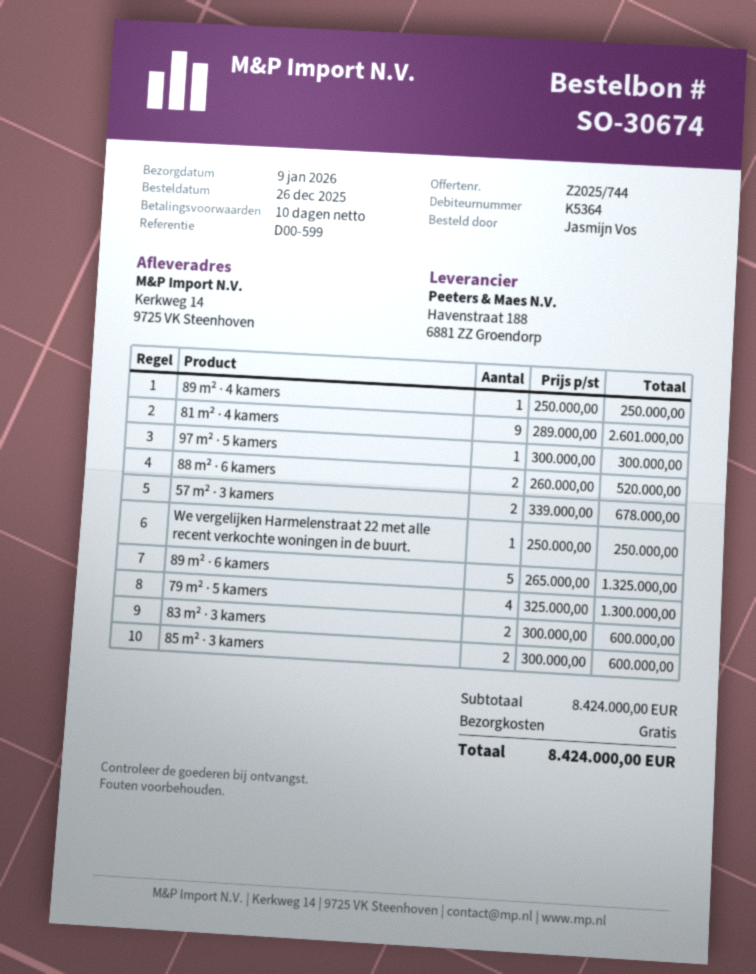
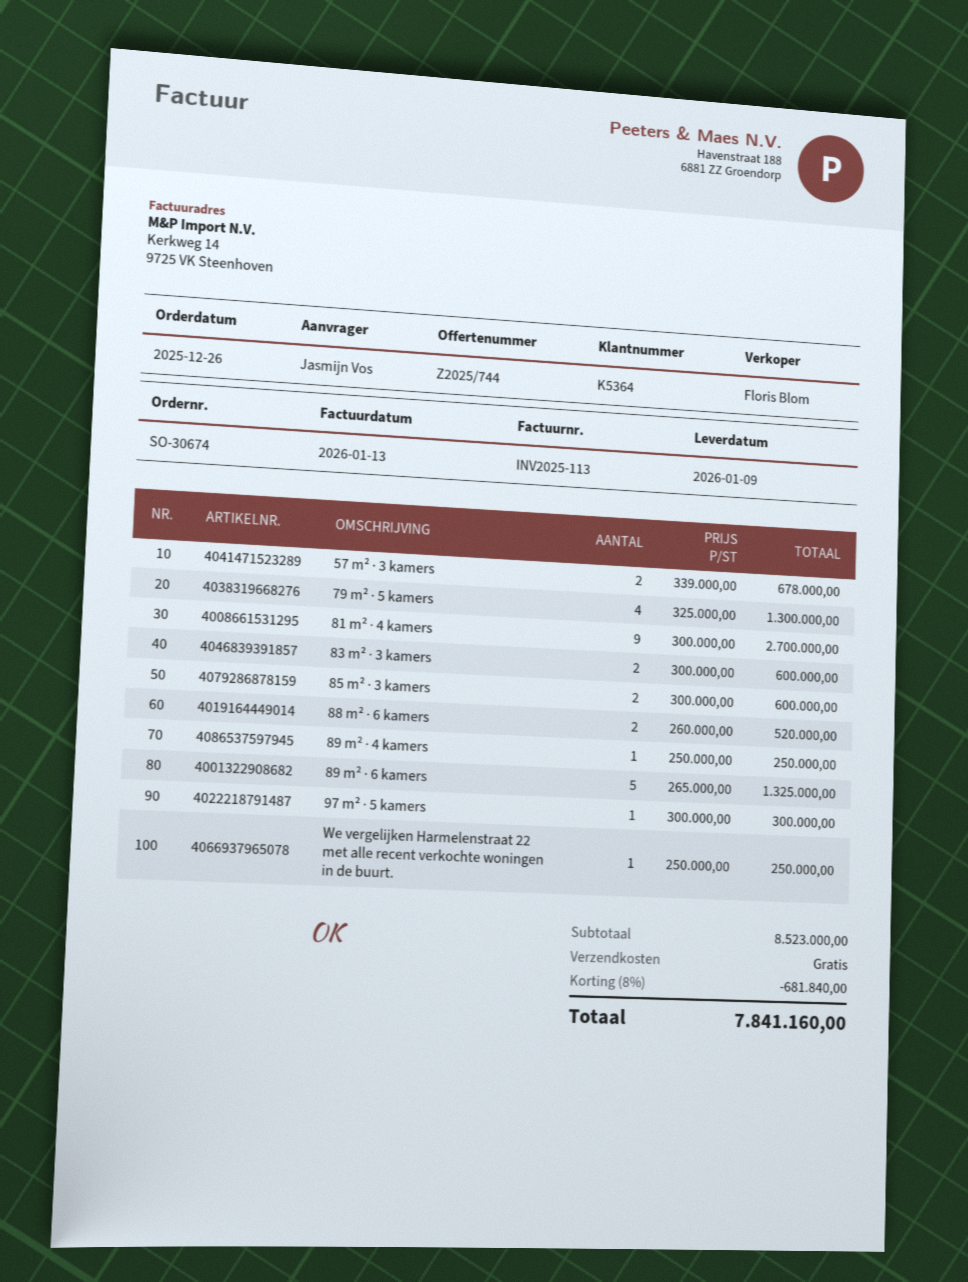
81 m² · 4 kamers: 9 x 289000.00 = 2601000.00 -> 9 x 300000.00 = 2700000.00
subtotal: 8424000.00 -> 8523000.00
discount: none -> 8% = 681840.00
total: 8424000.00 -> 7841160.00

